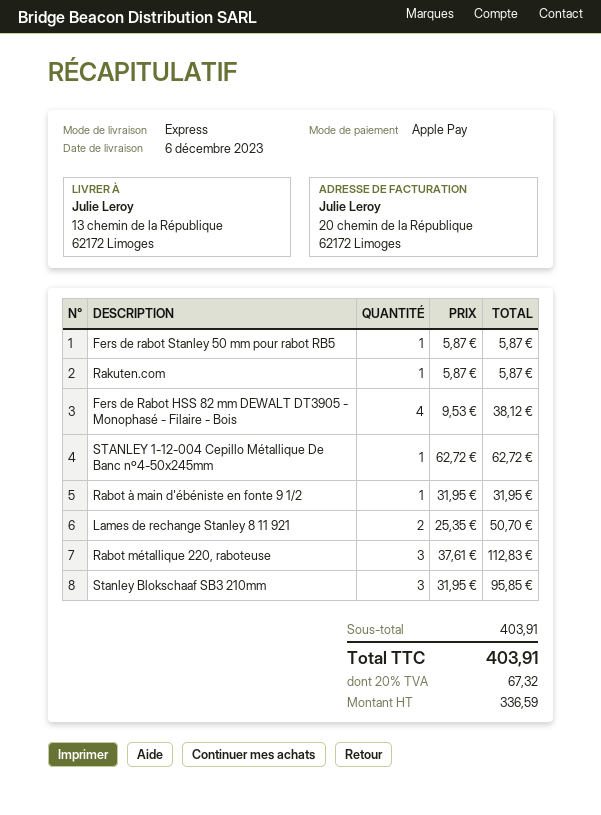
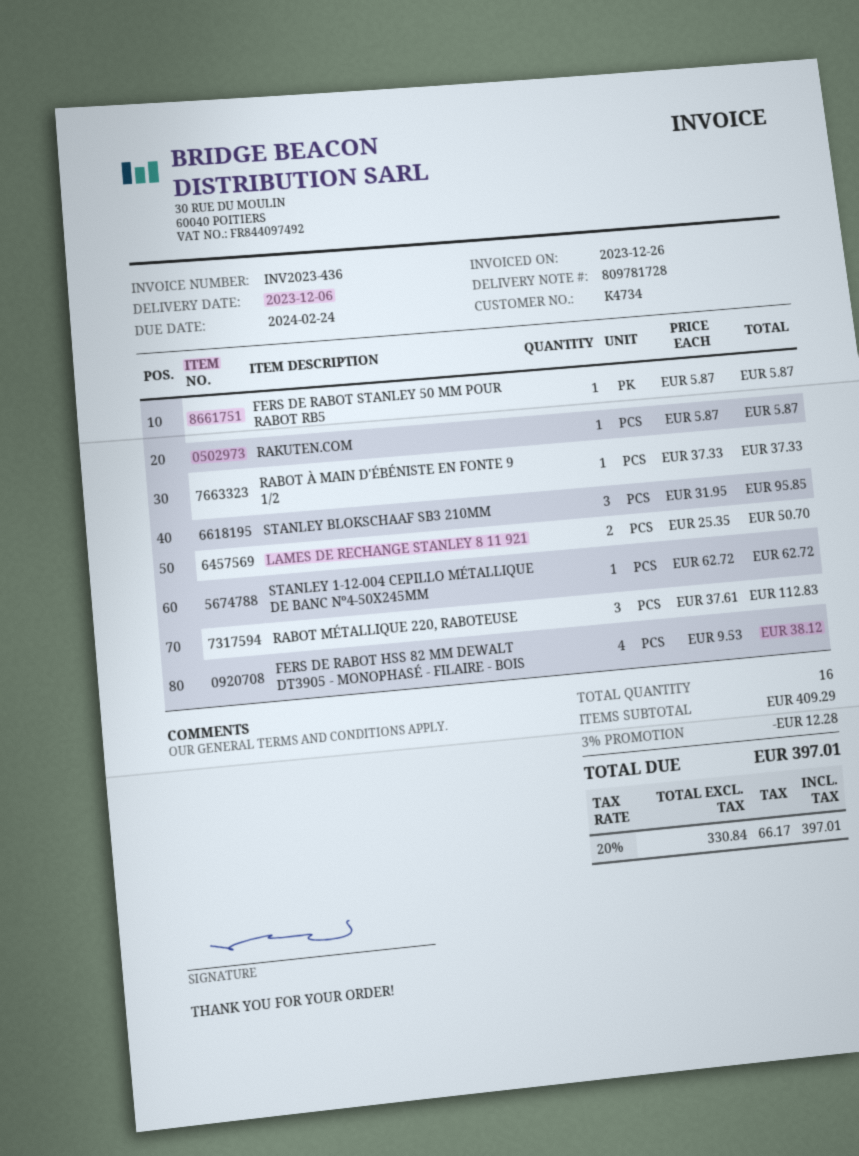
Rabot à main d'ébéniste en fonte 9 1/2: 1 x 31.95 = 31.95 -> 1 x 37.33 = 37.33
subtotal: 403.91 -> 409.29
discount: none -> 3% = 12.28
net: 336.59 -> 330.84
tax: 20% = 67.32 -> 20% = 66.17
total: 403.91 -> 397.01

